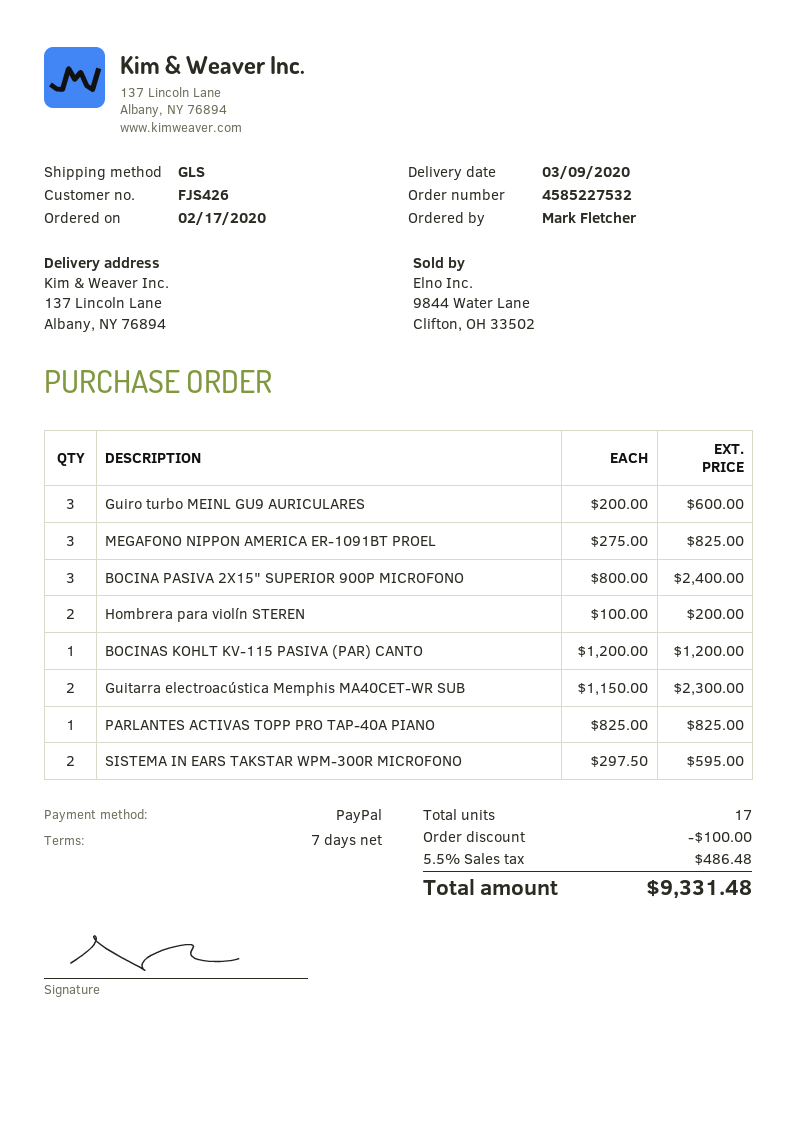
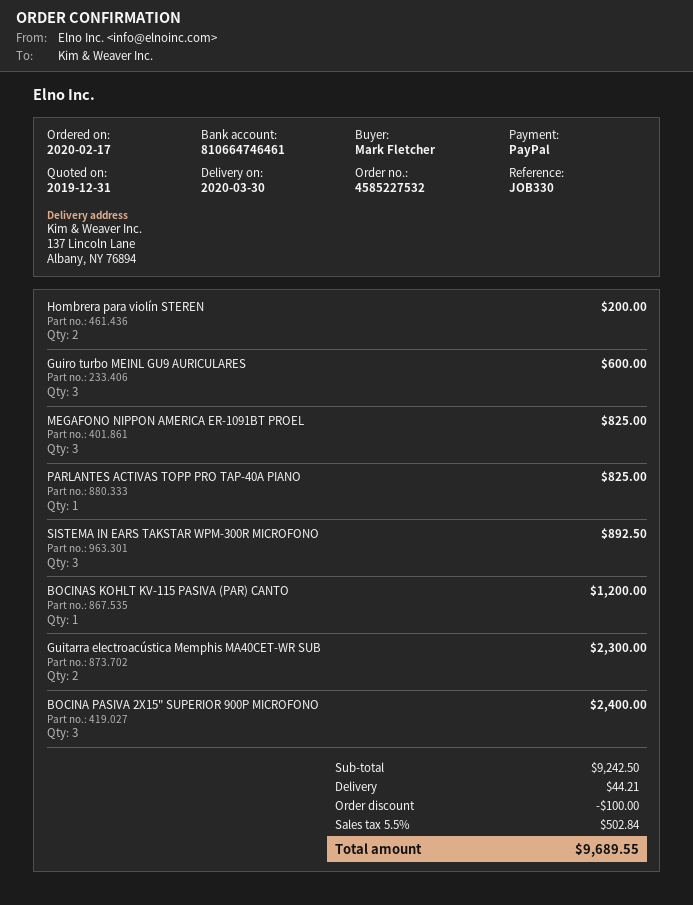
delivery date: 2020-03-09 -> 2020-03-30
SISTEMA IN EARS TAKSTAR WPM-300R MICROFONO: 2 for 595.00 -> 3 for 892.50
shipping: none -> 44.21
tax: 5.5% = 486.48 -> 5.5% = 502.84
total: 9331.48 -> 9689.55

